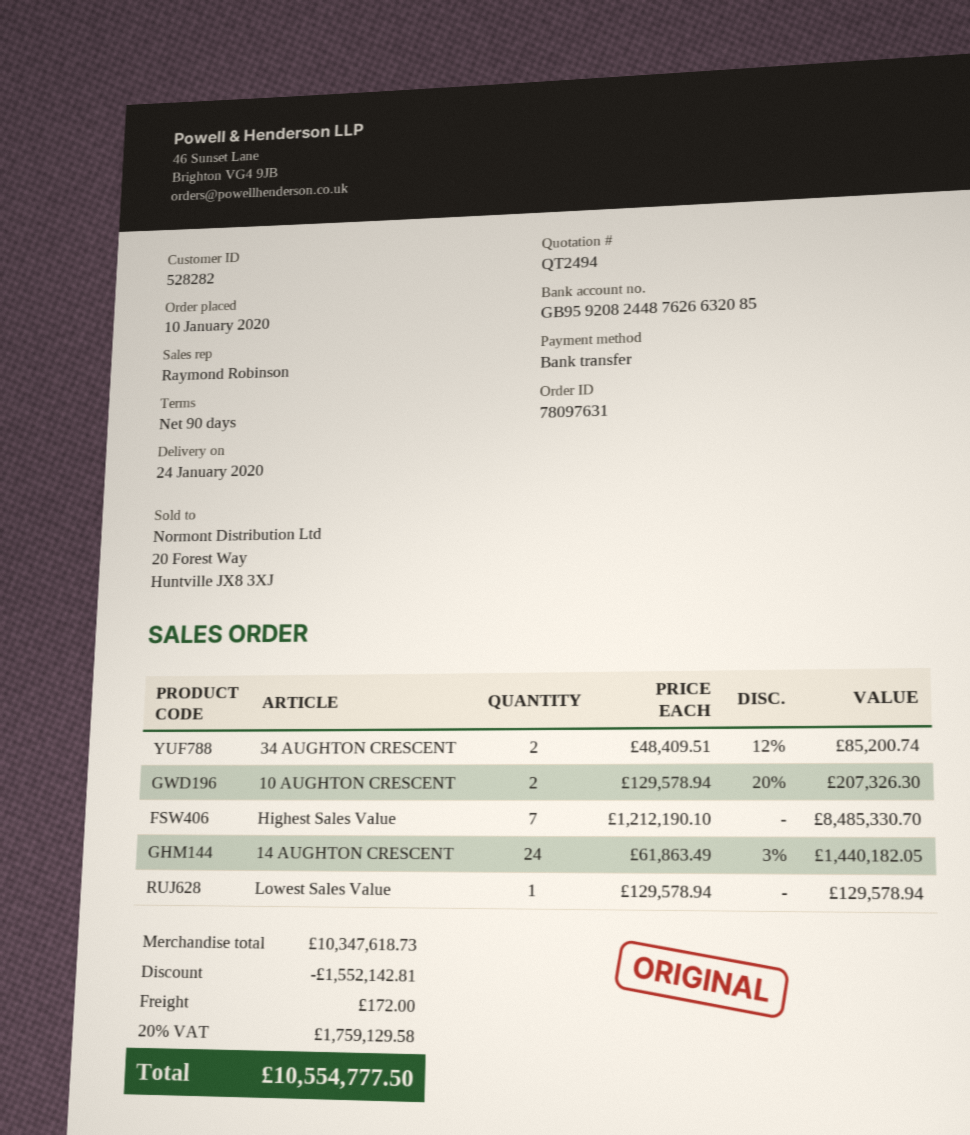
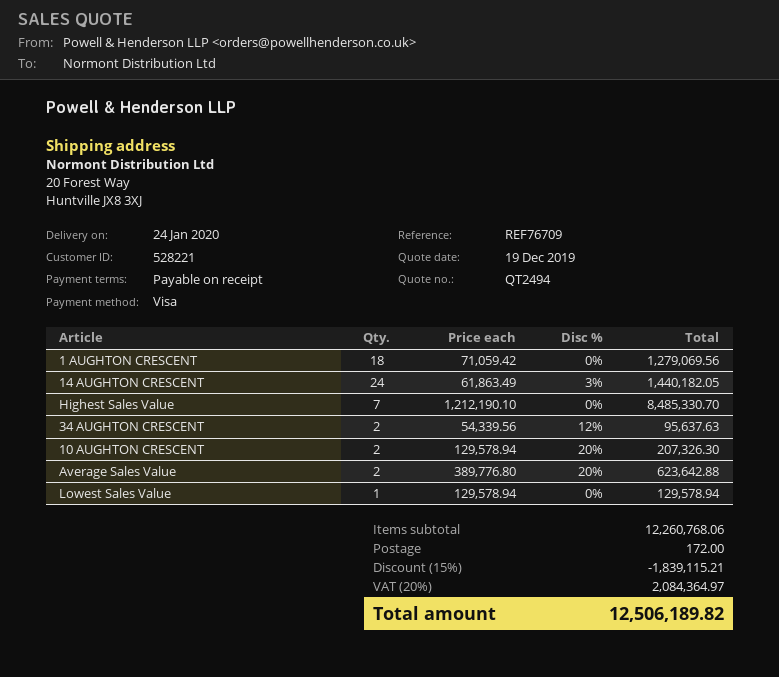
payment terms: 90 days -> on receipt
customer number: 528282 -> 528221
payment method: bank transfer -> Visa
34 AUGHTON CRESCENT: 2 x 48409.51 - 12% = 85200.74 -> 2 x 54339.56 - 12% = 95637.63
1 AUGHTON CRESCENT: none -> 18 x 71059.42 = 1279069.56
Average Sales Value: none -> 2 x 389776.80 - 20% = 623642.88
subtotal: 10347618.73 -> 12260768.06
discount: 1552142.81 -> 1839115.21
tax: 20% = 1759129.58 -> 20% = 2084364.97
total: 10554777.50 -> 12506189.82

